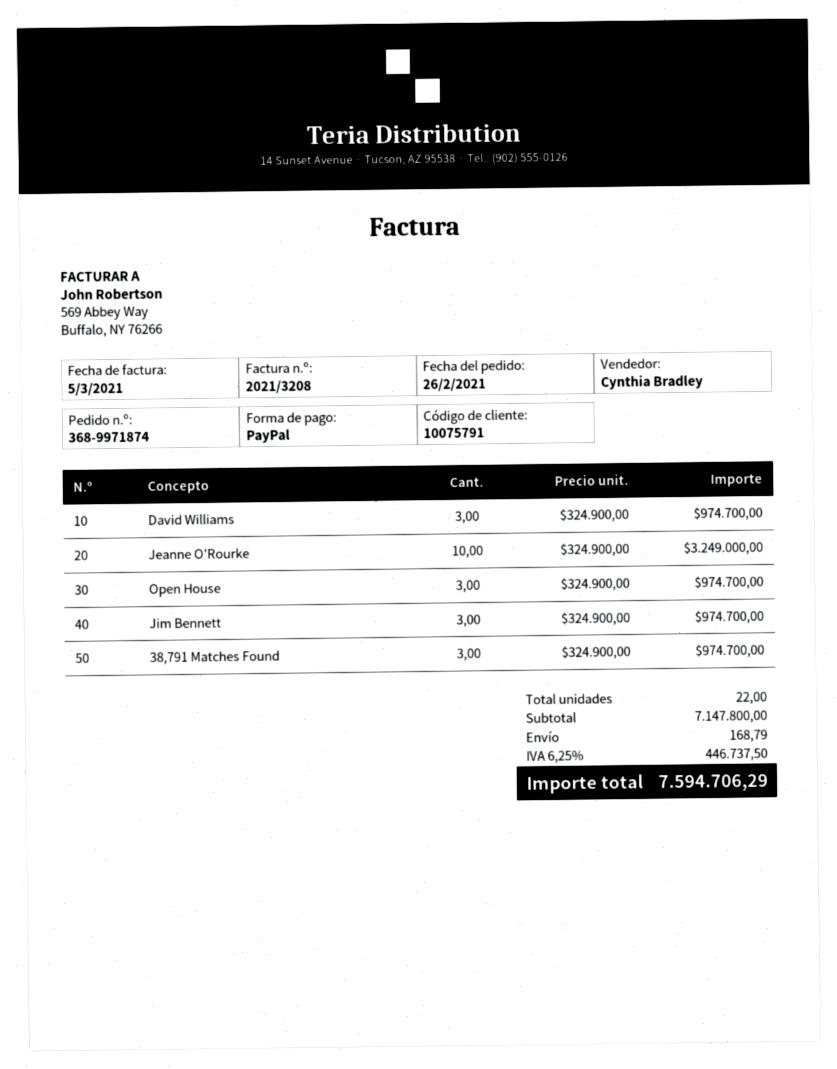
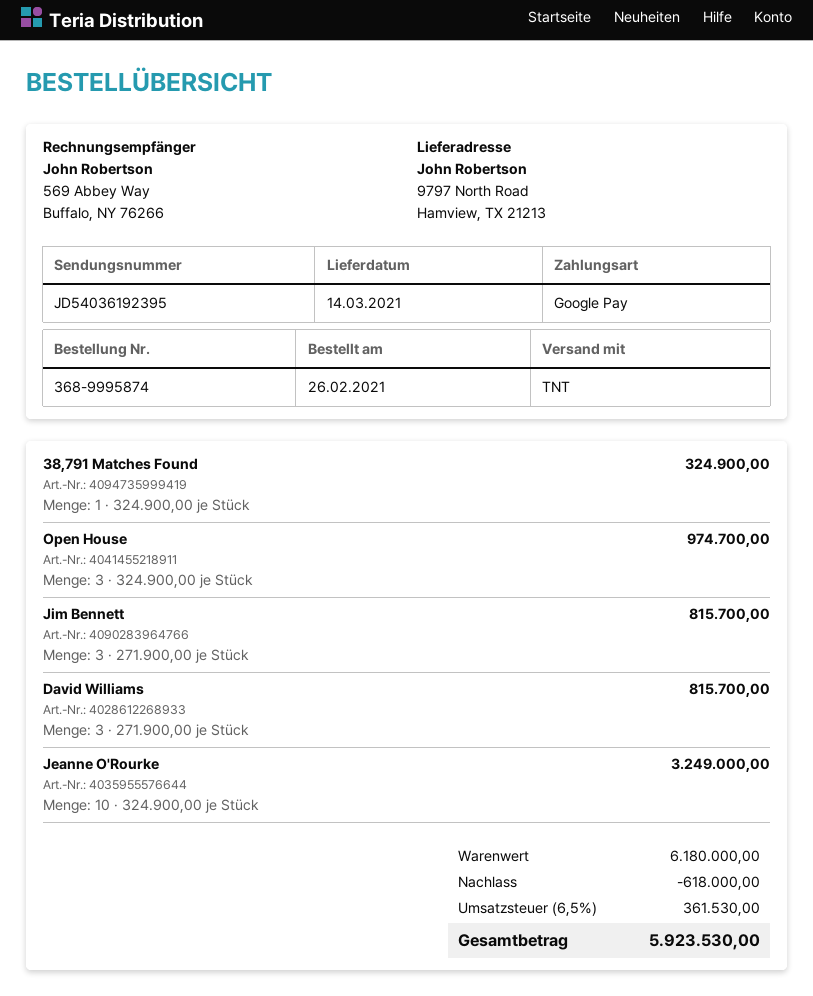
order number: 368-9971874 -> 368-9995874
payment method: PayPal -> Google Pay
David Williams: 3 x 324900.00 = 974700.00 -> 3 x 271900.00 = 815700.00
Jim Bennett: 3 x 324900.00 = 974700.00 -> 3 x 271900.00 = 815700.00
38,791 Matches Found: 3 x 324900.00 = 974700.00 -> 1 x 324900.00 = 324900.00
subtotal: 7147800.00 -> 6180000.00
discount: none -> 618000.00
shipping: 168.79 -> none
tax: 6.25% = 446737.50 -> 6.5% = 361530.00
total: 7594706.29 -> 5923530.00

